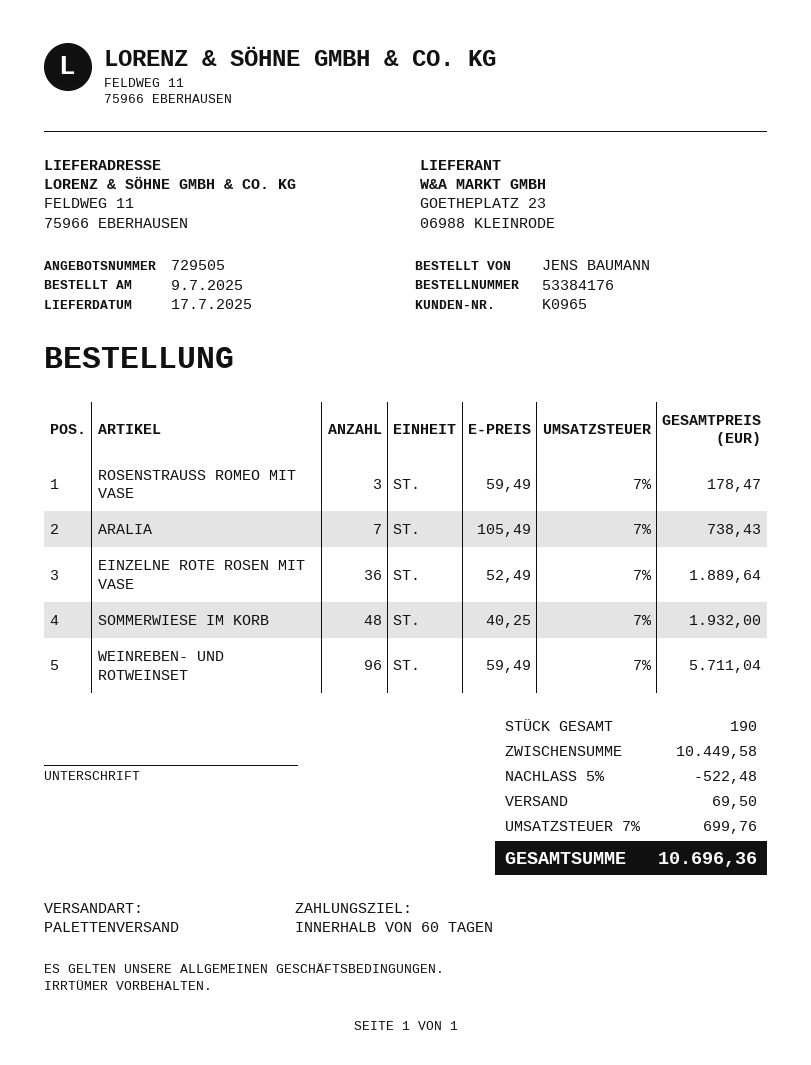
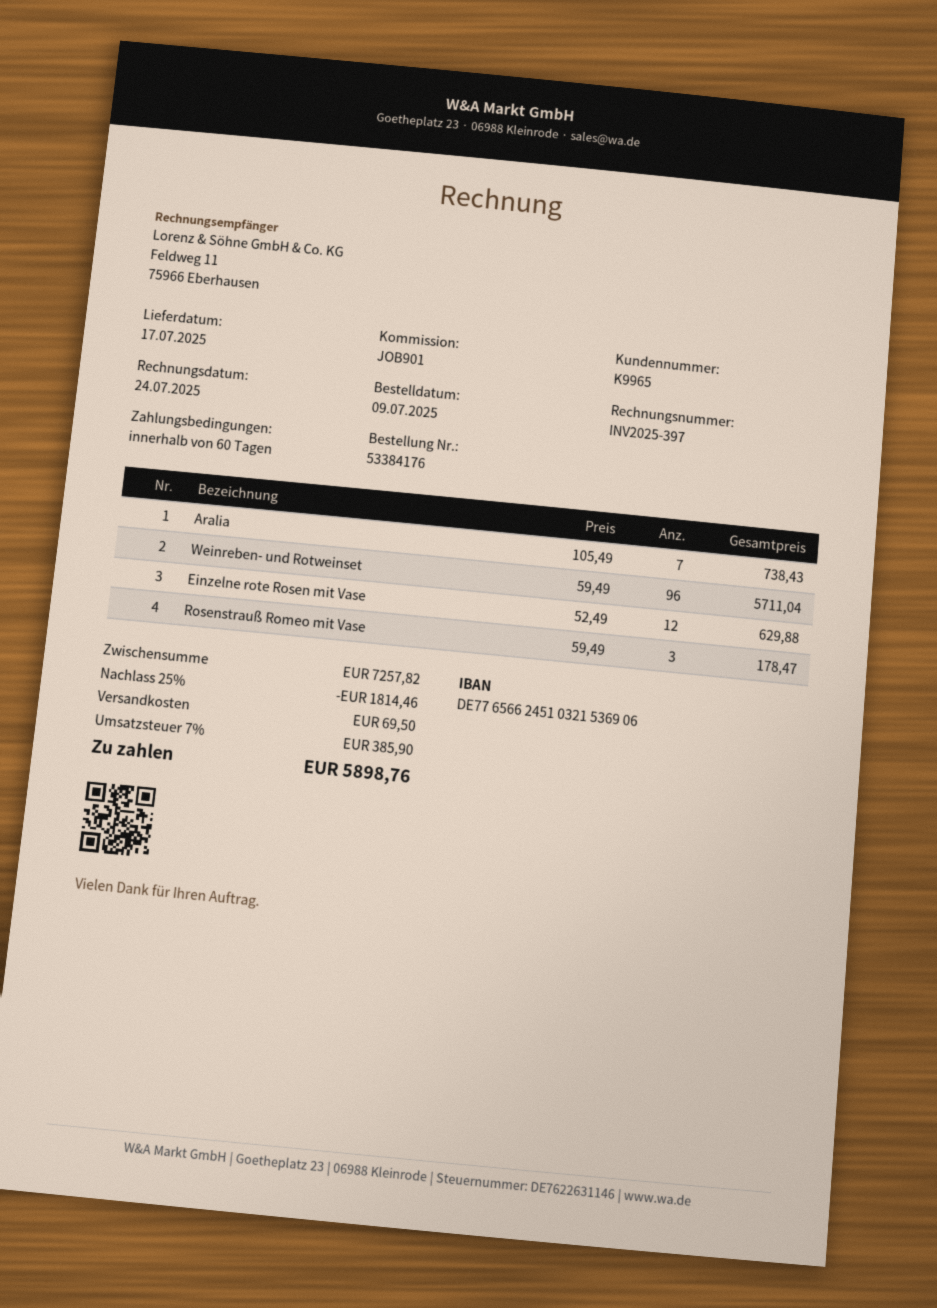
customer number: K0965 -> K9965
EINZELNE ROTE ROSEN MIT VASE: 36 x 52.49 = 1889.64 -> 12 x 52.49 = 629.88
SOMMERWIESE IM KORB: 48 x 40.25 = 1932.00 -> none
subtotal: 10449.58 -> 7257.82
discount: 5% = 522.48 -> 25% = 1814.46
tax: 7% = 699.76 -> 7% = 385.90
total: 10696.36 -> 5898.76

